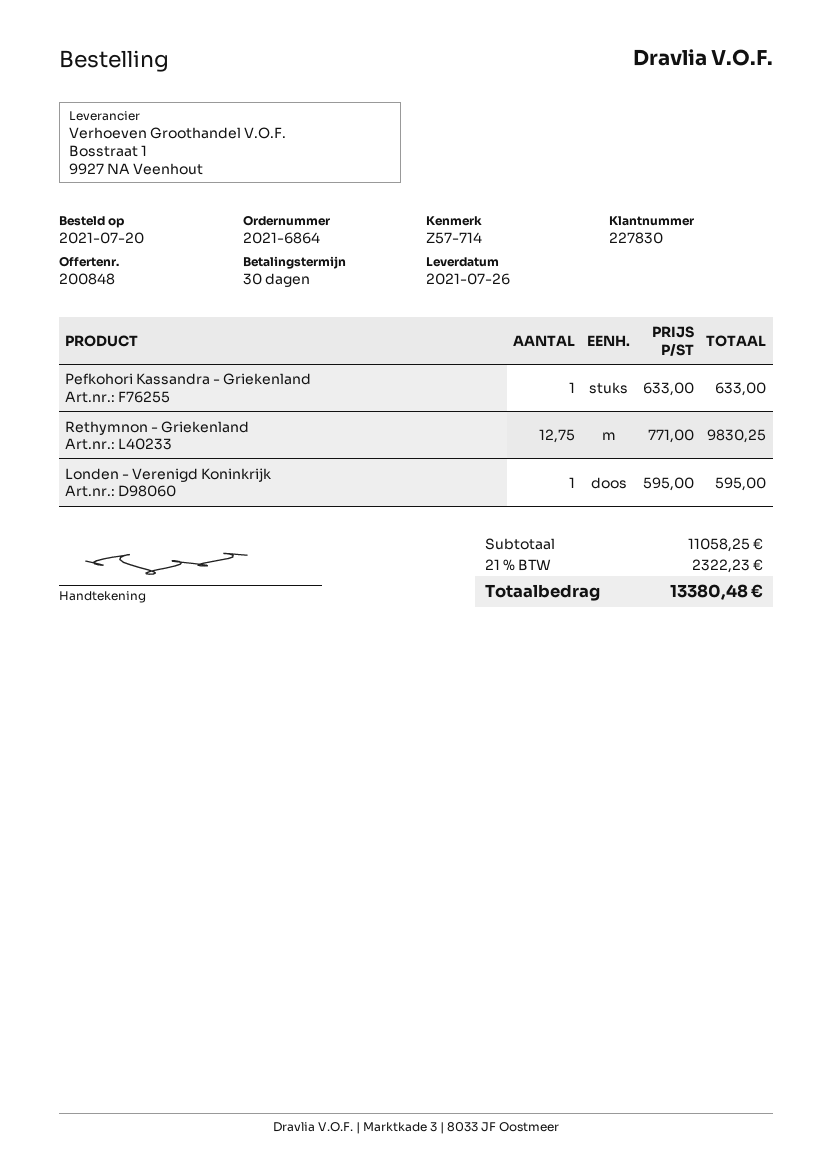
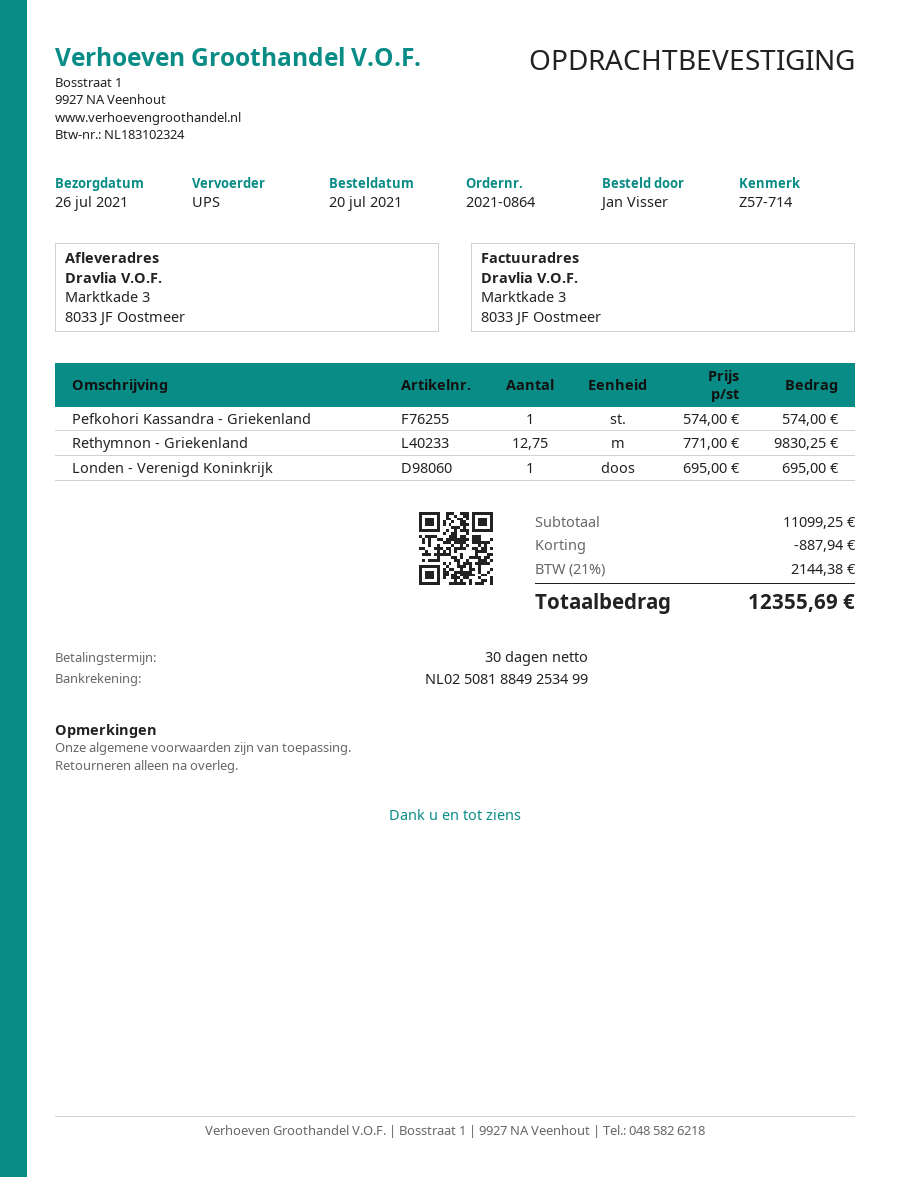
order number: 2021-6864 -> 2021-0864
Pefkohori Kassandra - Griekenland: 1 x 633.00 = 633.00 -> 1 x 574.00 = 574.00
Londen - Verenigd Koninkrijk: 1 x 595.00 = 595.00 -> 1 x 695.00 = 695.00
subtotal: 11058.25 -> 11099.25
discount: none -> 887.94
tax: 21% = 2322.23 -> 21% = 2144.38
total: 13380.48 -> 12355.69

